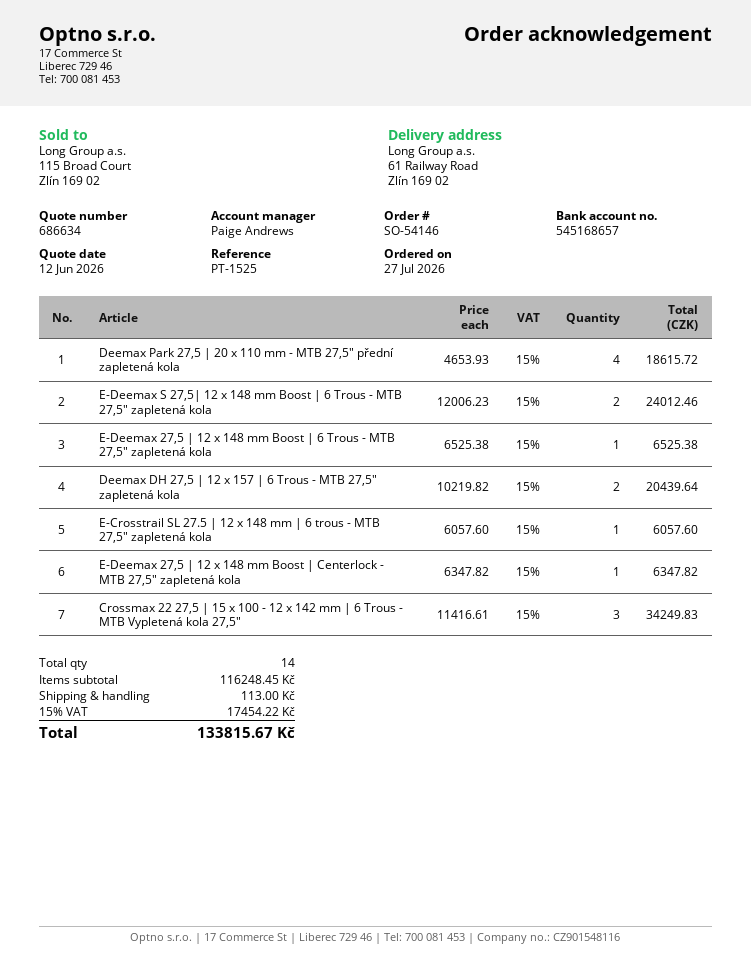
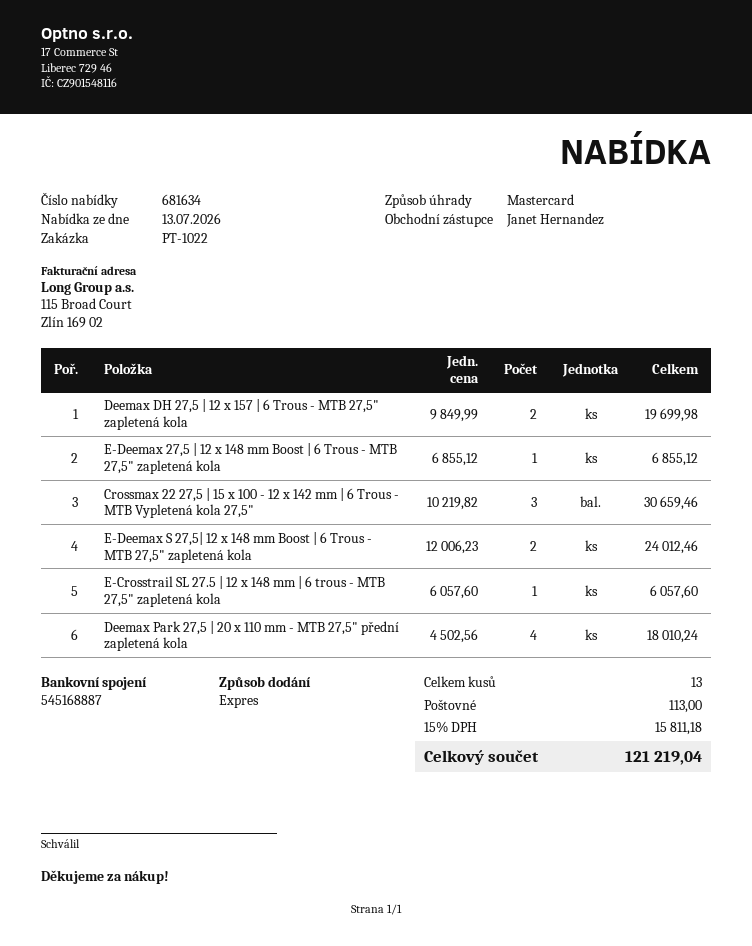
quote number: 686634 -> 681634
quote date: 2026-06-12 -> 2026-07-13
reference: PT-1525 -> PT-1022
sales rep: Paige Andrews -> Janet Hernandez
bank account: 545168657 -> 545168887
Deemax Park 27,5 | 20 x 110 mm - MTB 27,5" přední zapletená kola: 4 x 4653.93 = 18615.72 -> 4 x 4502.56 = 18010.24
E-Deemax 27,5 | 12 x 148 mm Boost | 6 Trous - MTB 27,5" zapletená kola: 1 x 6525.38 = 6525.38 -> 1 x 6855.12 = 6855.12
Deemax DH 27,5 | 12 x 157 | 6 Trous - MTB 27,5" zapletená kola: 2 x 10219.82 = 20439.64 -> 2 x 9849.99 = 19699.98
E-Deemax 27,5 | 12 x 148 mm Boost | Centerlock - MTB 27,5" zapletená kola: 1 x 6347.82 = 6347.82 -> none
Crossmax 22 27,5 | 15 x 100 - 12 x 142 mm | 6 Trous - MTB Vypletená kola 27,5": 3 x 11416.61 = 34249.83 -> 3 x 10219.82 = 30659.46
total quantity: 14 -> 13
tax: 15% = 17454.22 -> 15% = 15811.18
total: 133815.67 -> 121219.04

